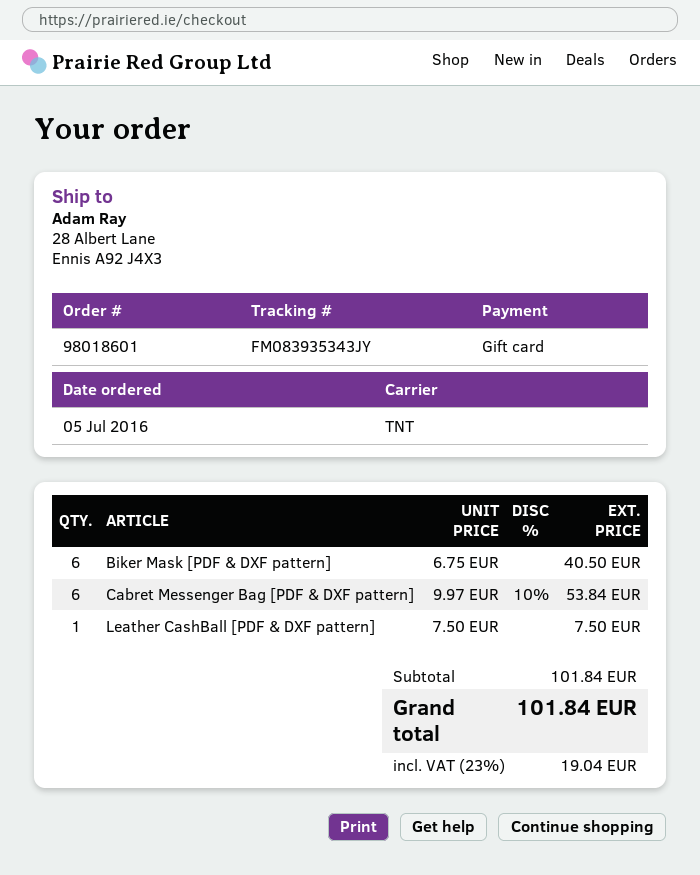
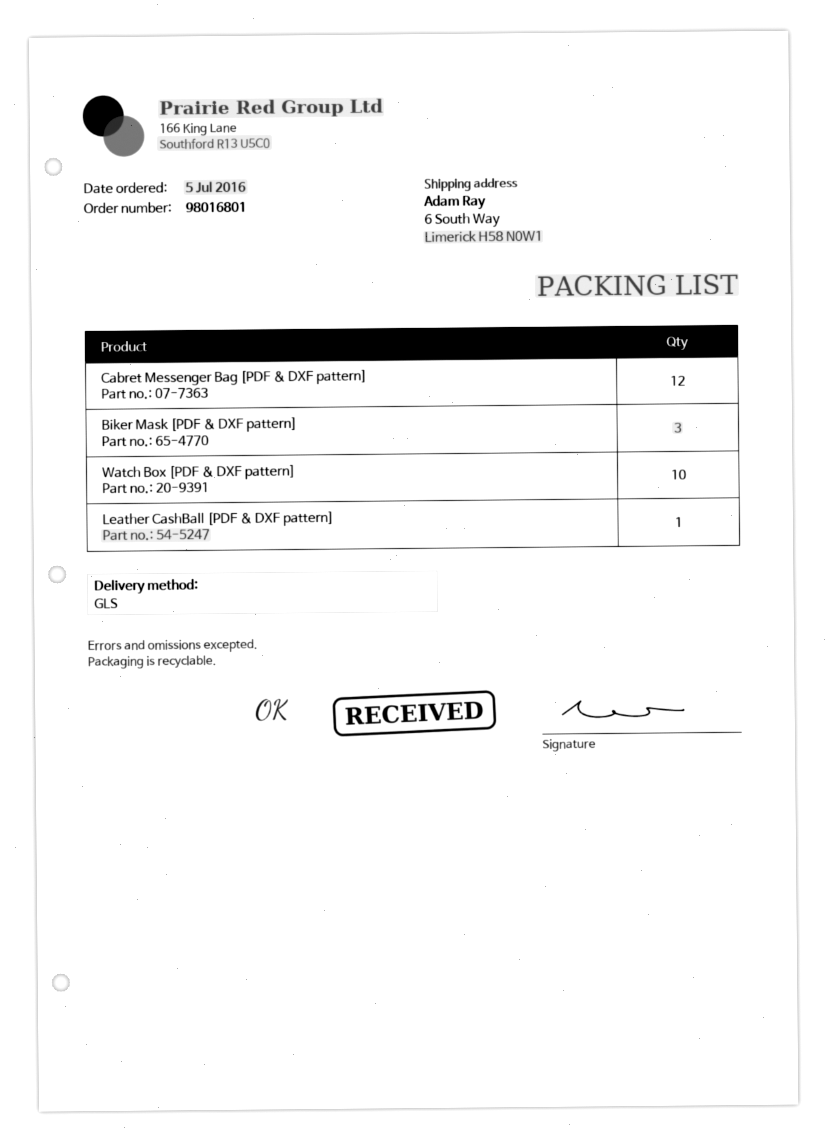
order number: 98018601 -> 98016801
shipping method: TNT -> GLS
ship to: 28 Albert Lane, Ennis A92 J4X3 -> 6 South Way, Limerick H58 N0W1
Biker Mask [PDF & DXF pattern]: 6 -> 3
Cabret Messenger Bag [PDF & DXF pattern]: 6 -> 12
Watch Box [PDF & DXF pattern]: none -> 10

